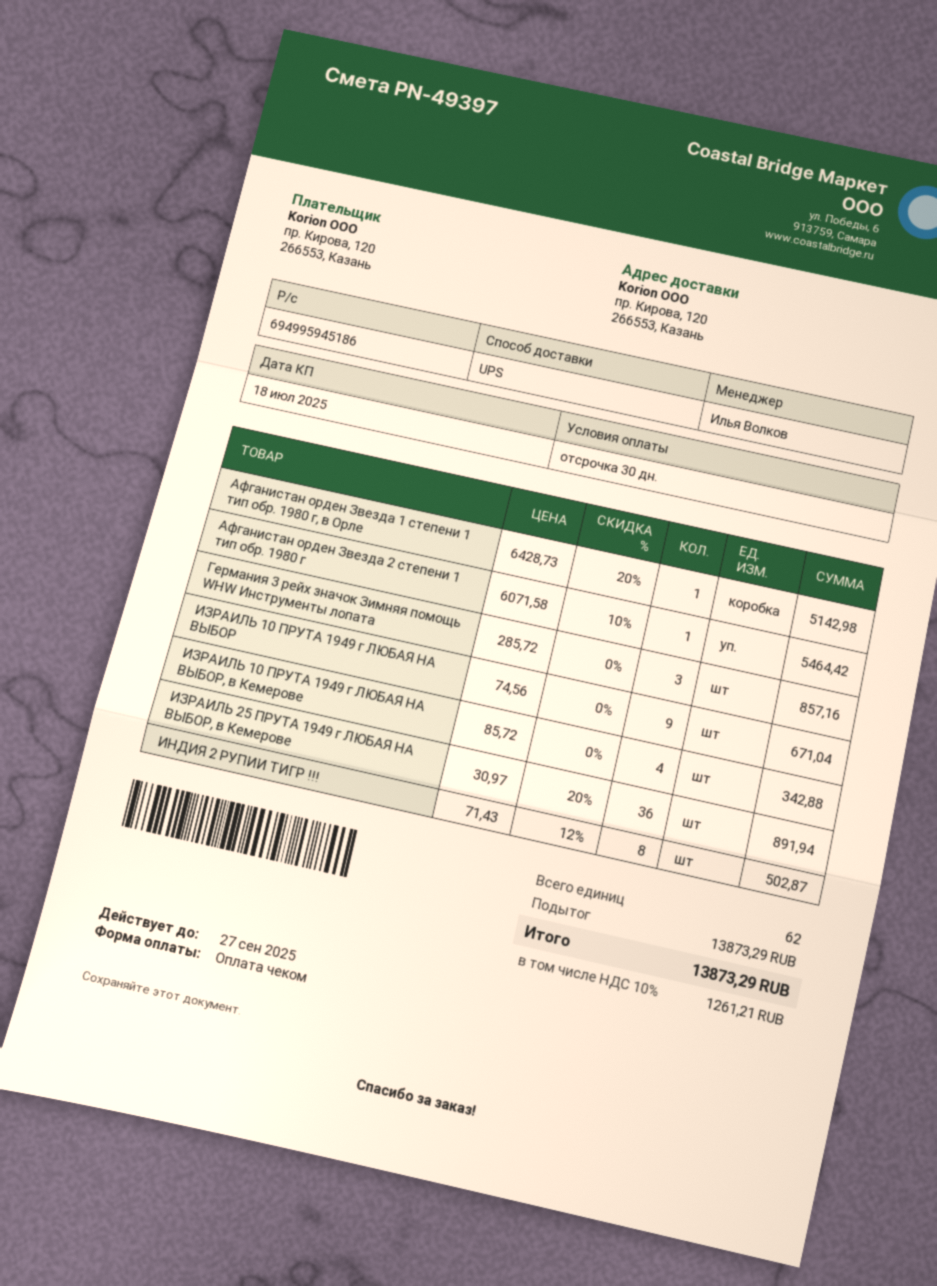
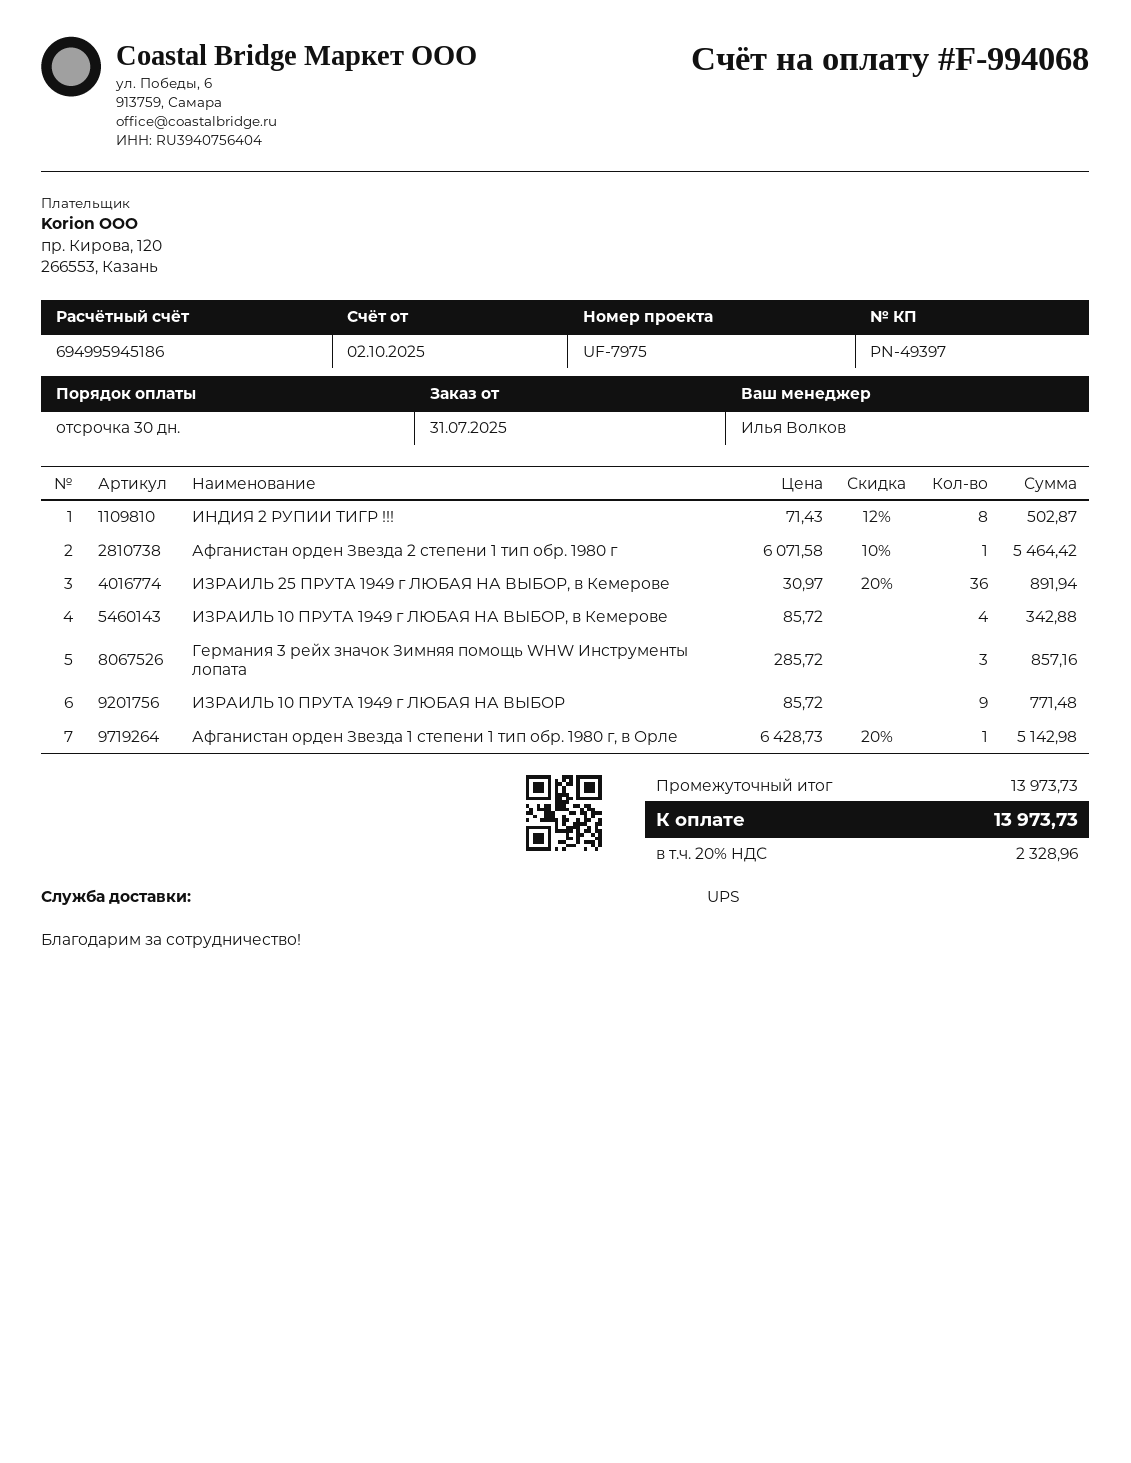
ИЗРАИЛЬ 10 ПРУТА 1949 г ЛЮБАЯ НА ВЫБОР: 9 x 74.56 = 671.04 -> 9 x 85.72 = 771.48
subtotal: 13873.29 -> 13973.73
tax: 10% = 1261.21 -> 20% = 2328.96
total: 13873.29 -> 13973.73

